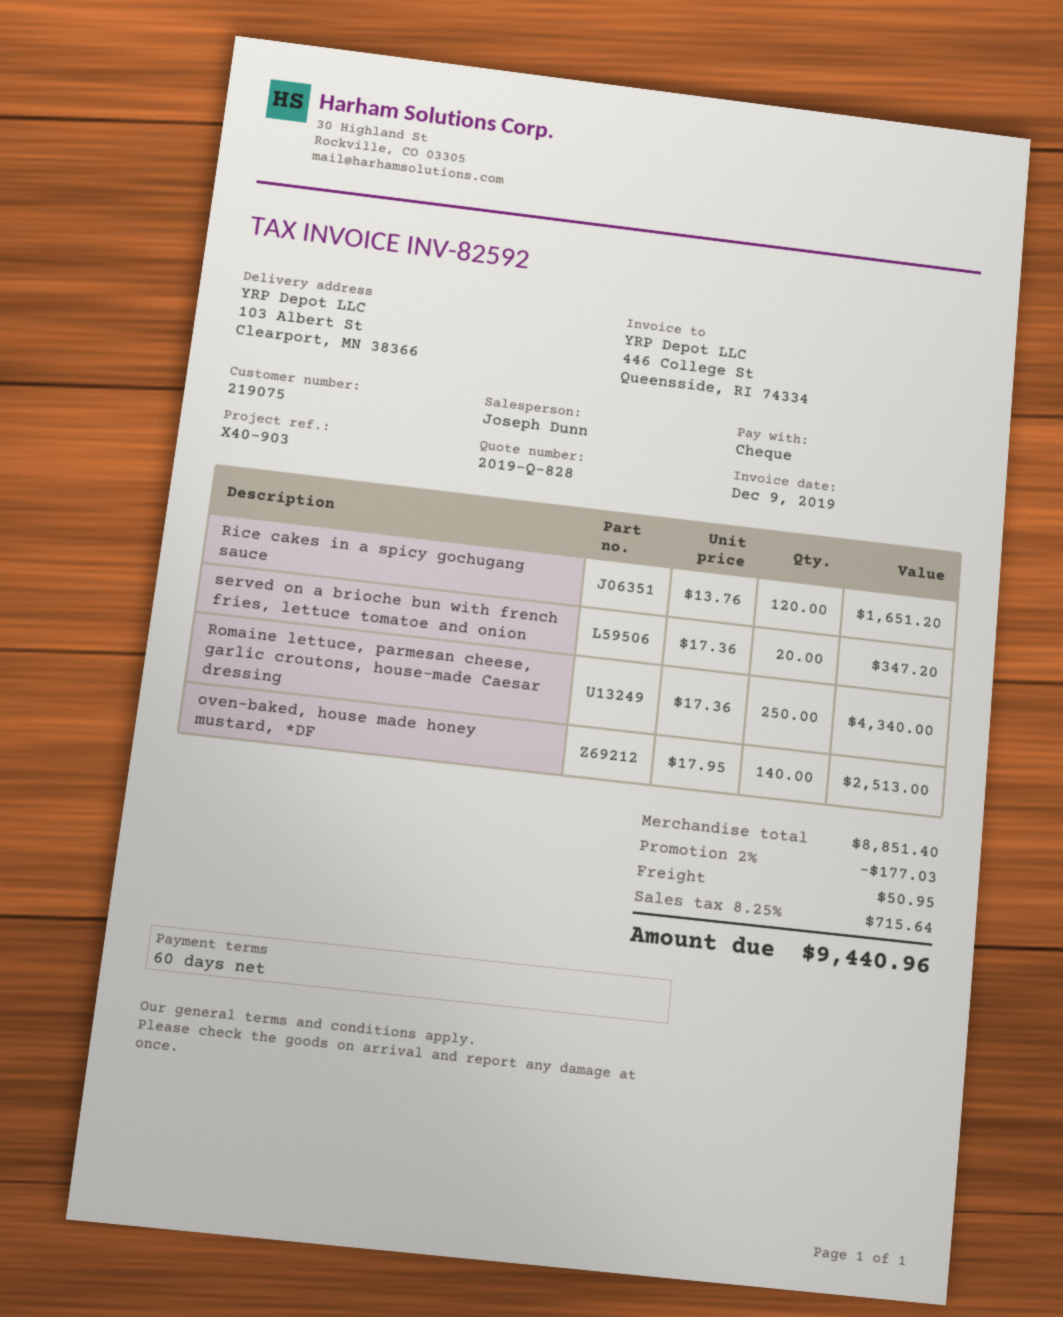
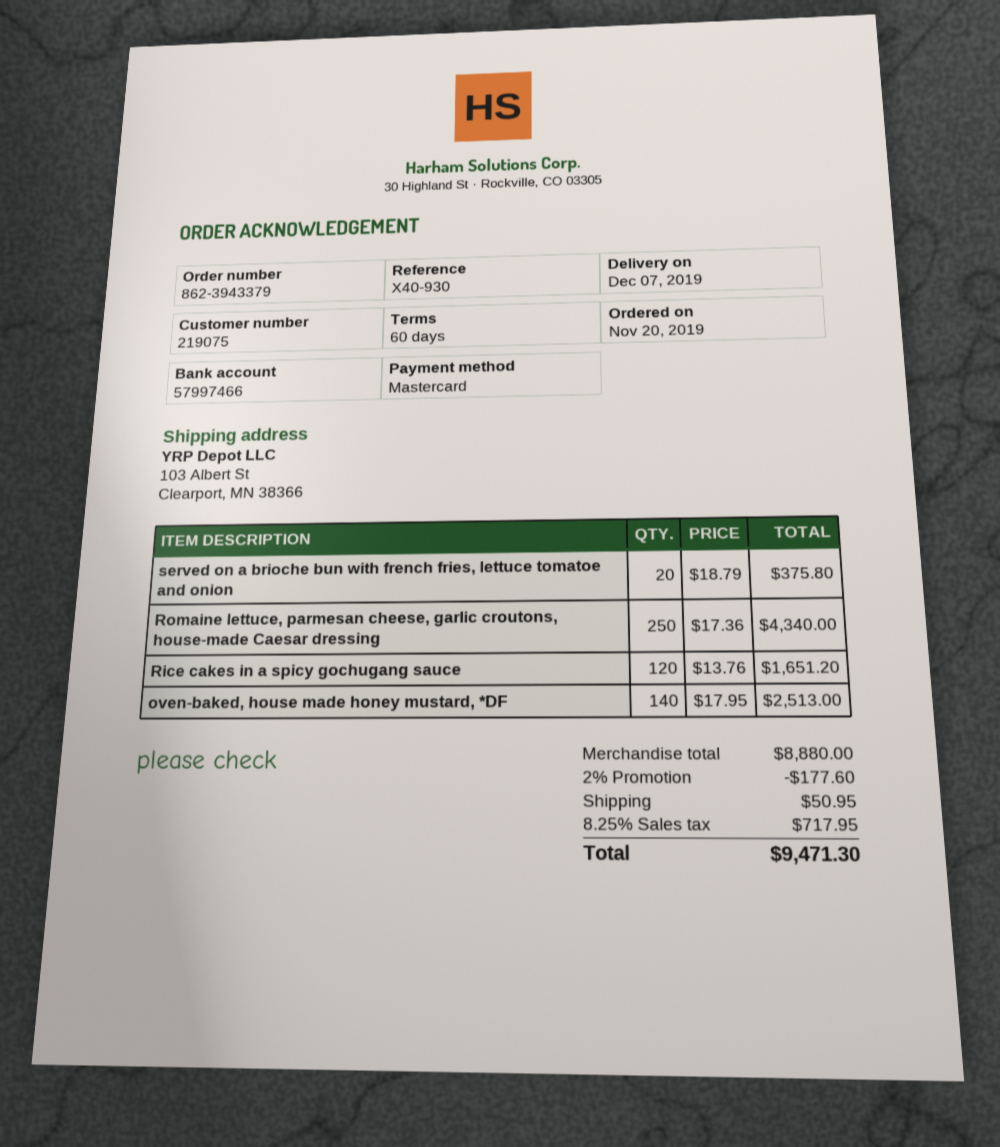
reference: X40-903 -> X40-930
payment method: cheque -> Mastercard
served on a brioche bun with french fries, lettuce tomatoe and onion: 20 x 17.36 = 347.20 -> 20 x 18.79 = 375.80
subtotal: 8851.40 -> 8880.00
discount: 2% = 177.03 -> 2% = 177.60
tax: 8.25% = 715.64 -> 8.25% = 717.95
total: 9440.96 -> 9471.30

